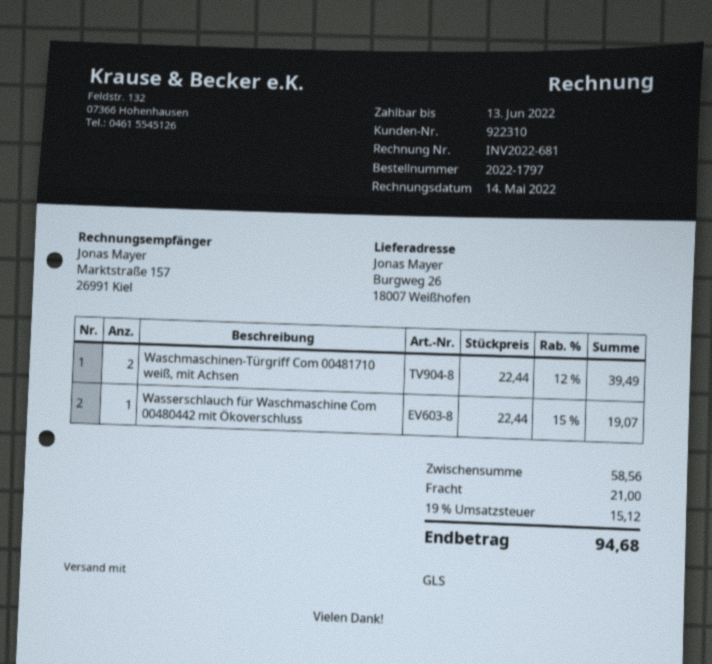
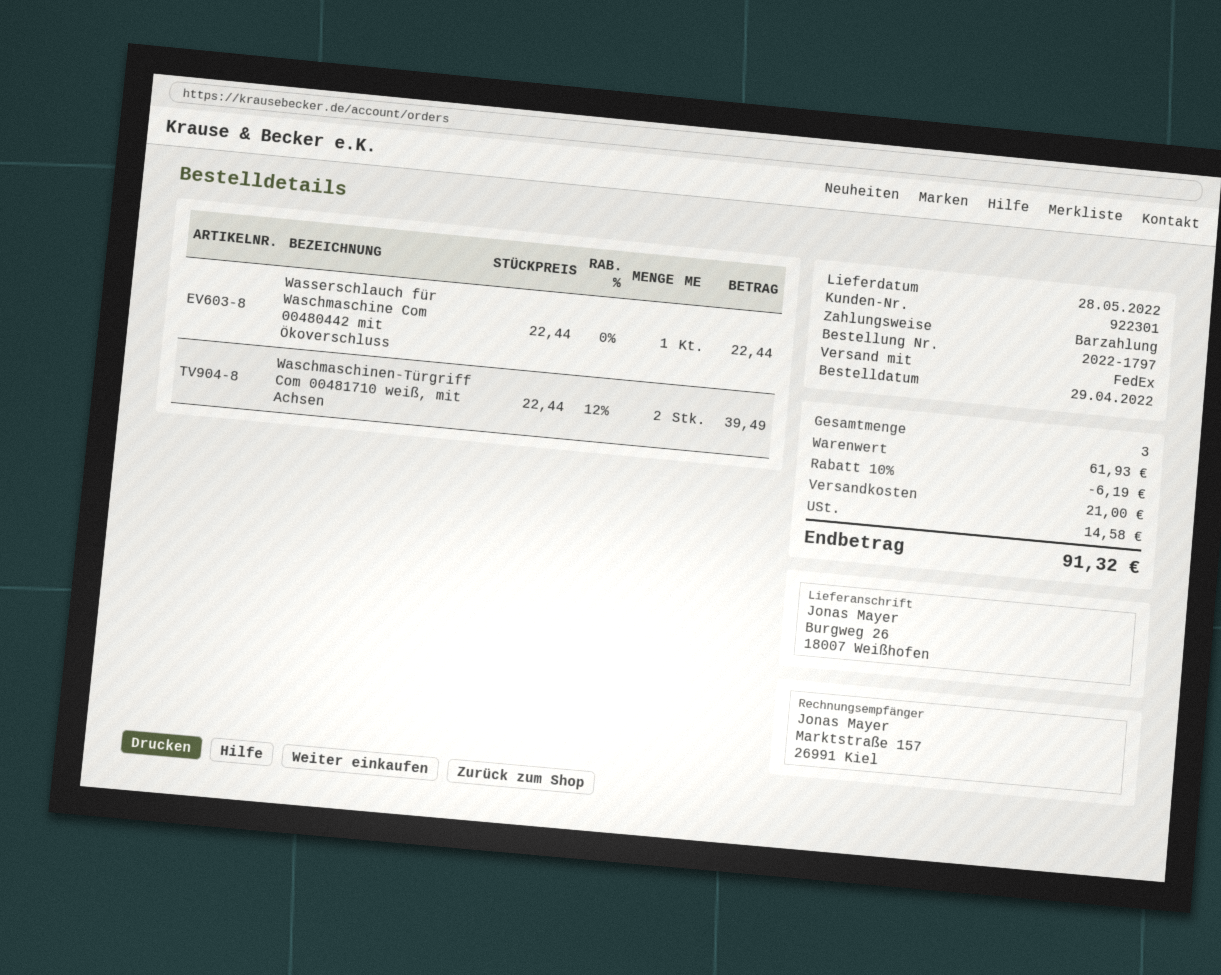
customer number: 922310 -> 922301
shipping method: GLS -> FedEx
Wasserschlauch für Waschmaschine Com 00480442 mit Ökoverschluss: 1 x 22.44 - 15% = 19.07 -> 1 x 22.44 = 22.44
subtotal: 58.56 -> 61.93
discount: none -> 10% = 6.19
tax: 15.12 -> 14.58
total: 94.68 -> 91.32

